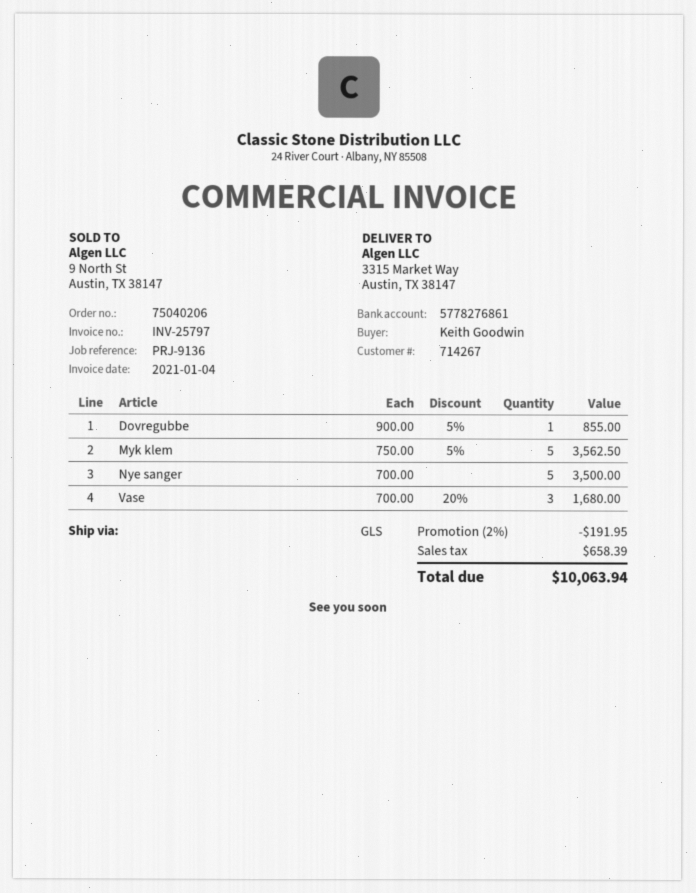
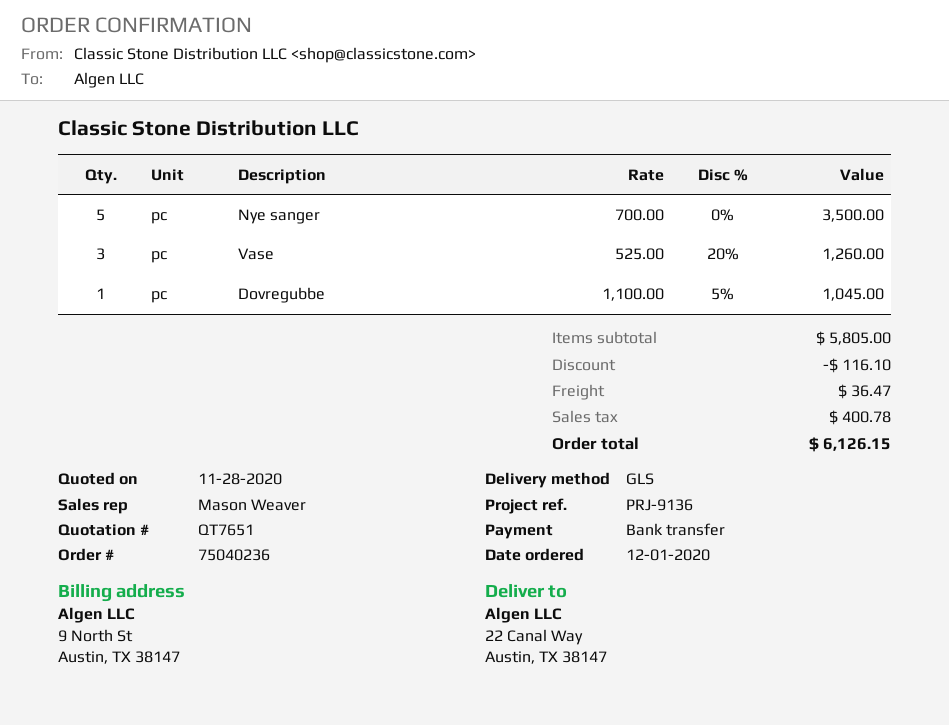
order number: 75040206 -> 75040236
ship to: 3315 Market Way, Austin, TX 38147 -> 22 Canal Way, Austin, TX 38147
Dovregubbe: 1 x 900.00 - 5% = 855.00 -> 1 x 1100.00 - 5% = 1045.00
Myk klem: 5 x 750.00 - 5% = 3562.50 -> none
Vase: 3 x 700.00 - 20% = 1680.00 -> 3 x 525.00 - 20% = 1260.00
discount: 191.95 -> 116.10
shipping: none -> 36.47
tax: 658.39 -> 400.78
total: 10063.94 -> 6126.15

